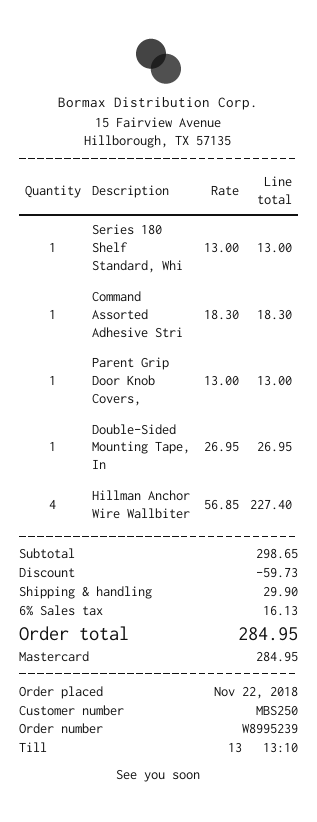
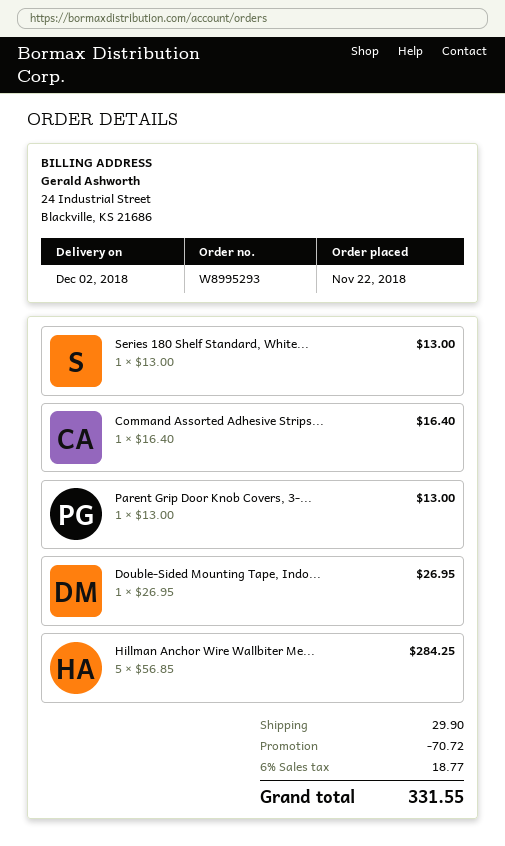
order number: W8995239 -> W8995293
Command Assorted Adhesive Stri: 1 x 18.30 = 18.30 -> 1 x 16.40 = 16.40
Hillman Anchor Wire Wallbiter: 4 x 56.85 = 227.40 -> 5 x 56.85 = 284.25
discount: 59.73 -> 70.72
tax: 6% = 16.13 -> 6% = 18.77
total: 284.95 -> 331.55

